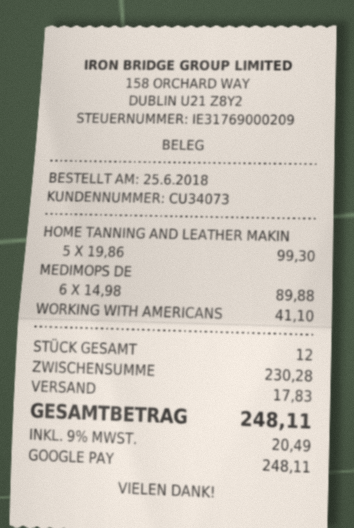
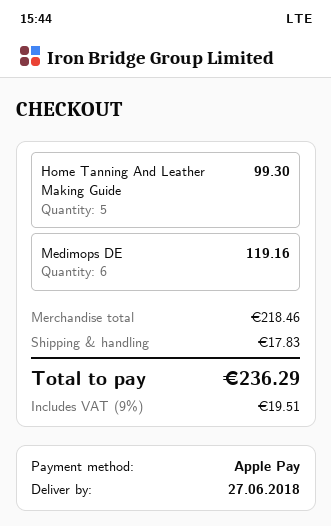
payment method: Google Pay -> Apple Pay
MEDIMOPS DE: 6 for 89.88 -> 6 for 119.16
WORKING WITH AMERICANS: 1 for 41.10 -> none
subtotal: 230.28 -> 218.46
tax: 9% = 20.49 -> 9% = 19.51
total: 248.11 -> 236.29

